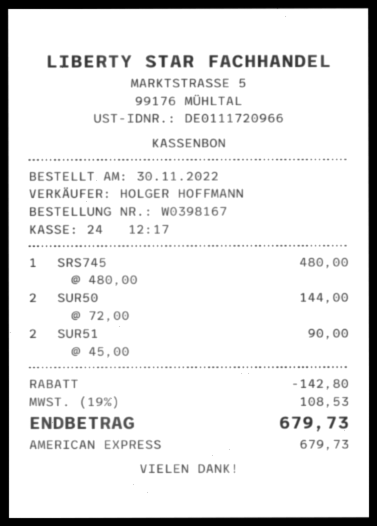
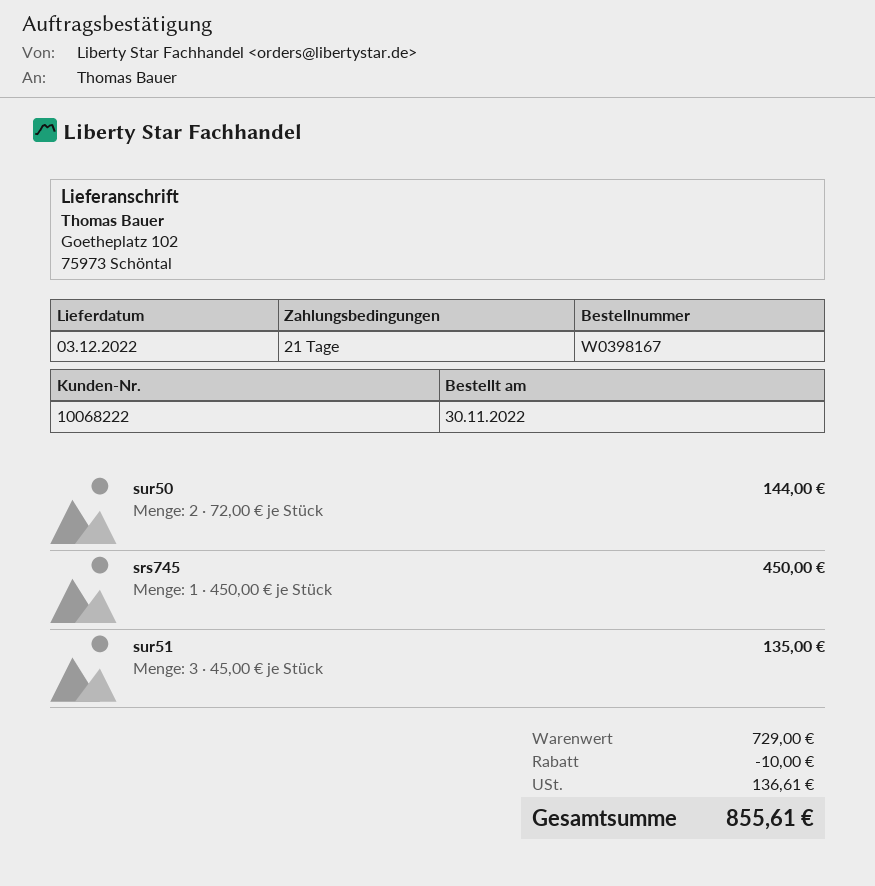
SRS745: 1 x 480.00 = 480.00 -> 1 x 450.00 = 450.00
SUR51: 2 x 45.00 = 90.00 -> 3 x 45.00 = 135.00
discount: 142.80 -> 10.00
tax: 108.53 -> 136.61
total: 679.73 -> 855.61

